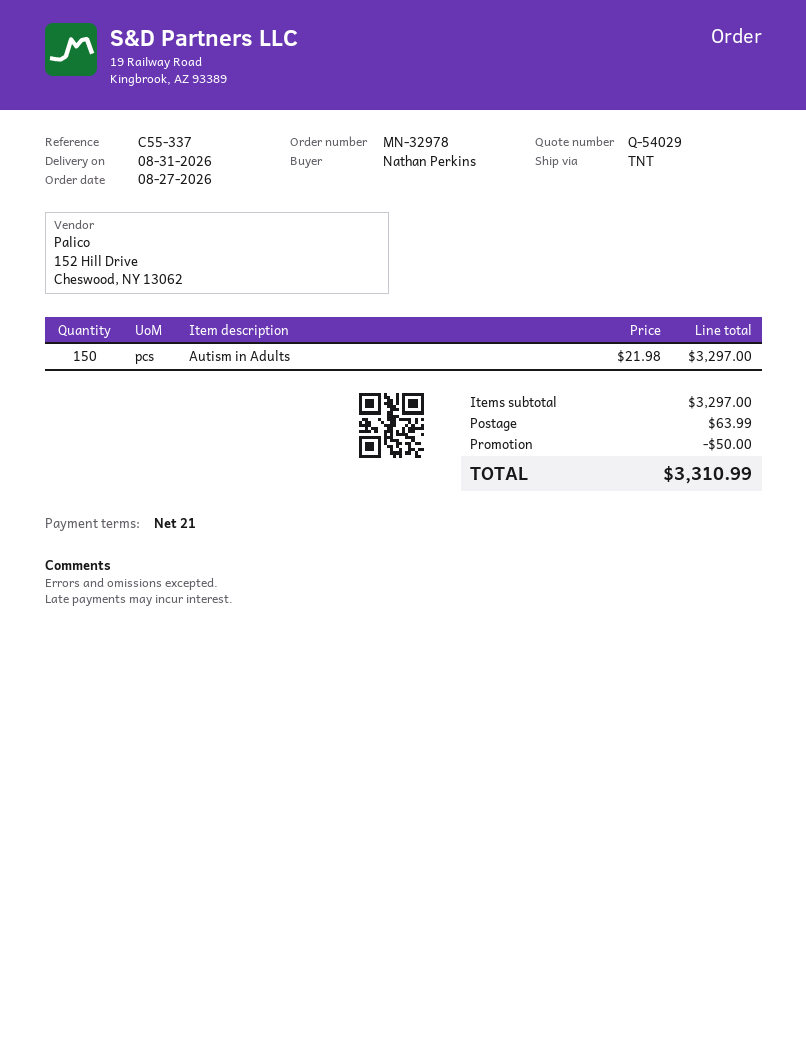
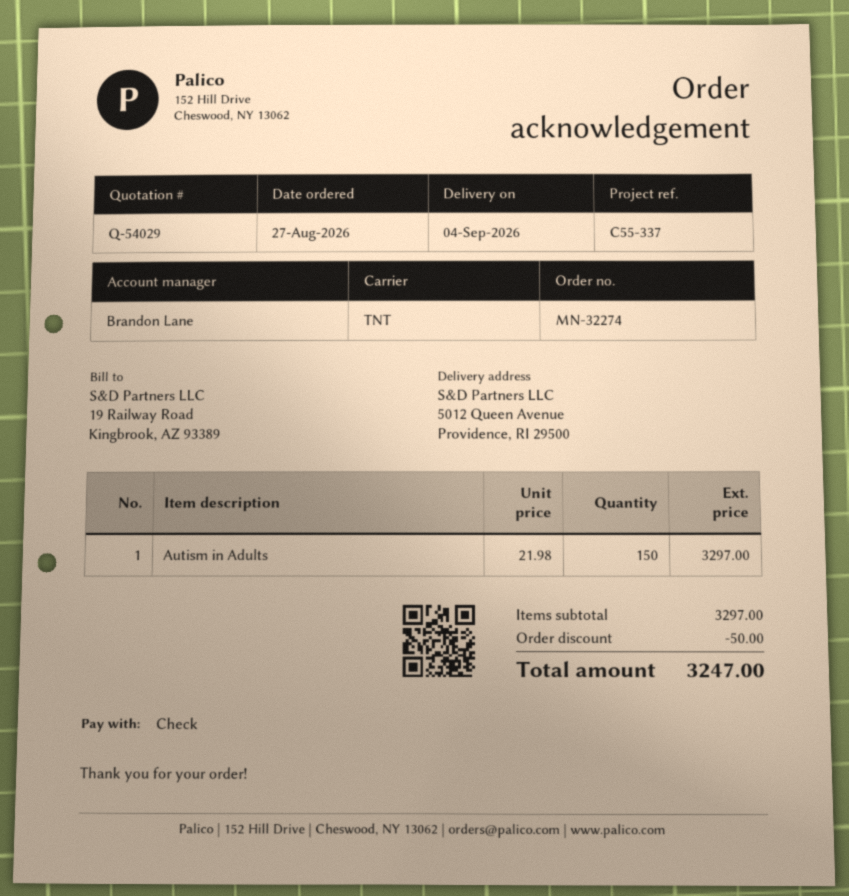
order number: MN-32978 -> MN-32274
delivery date: 2026-08-31 -> 2026-09-04
shipping: 63.99 -> none
total: 3310.99 -> 3247.00

